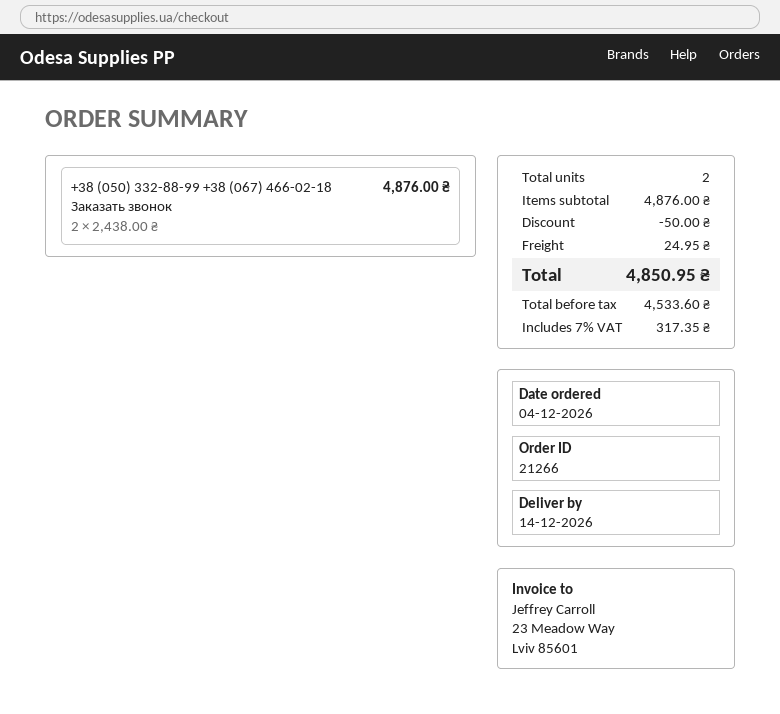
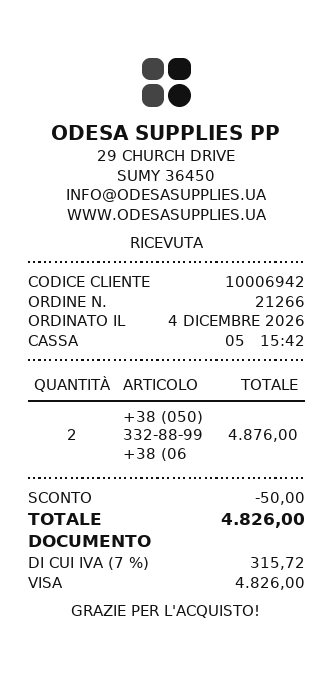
shipping: 24.95 -> none
tax: 7% = 317.35 -> 7% = 315.72
total: 4850.95 -> 4826.00

